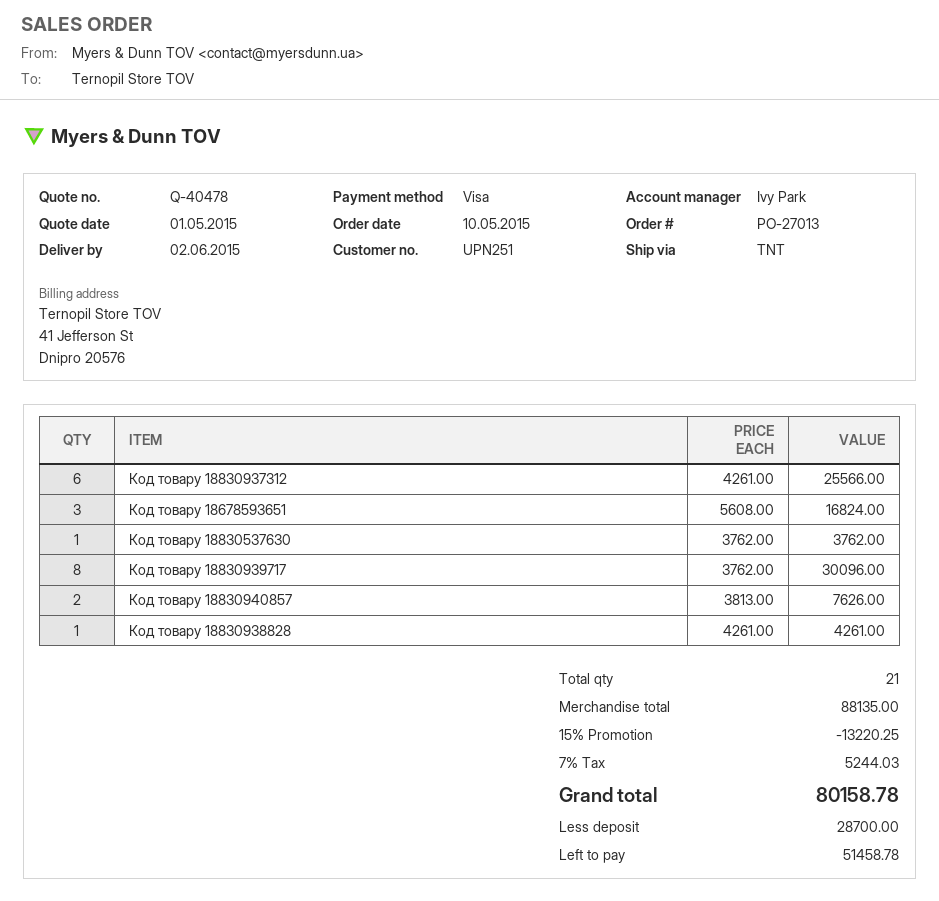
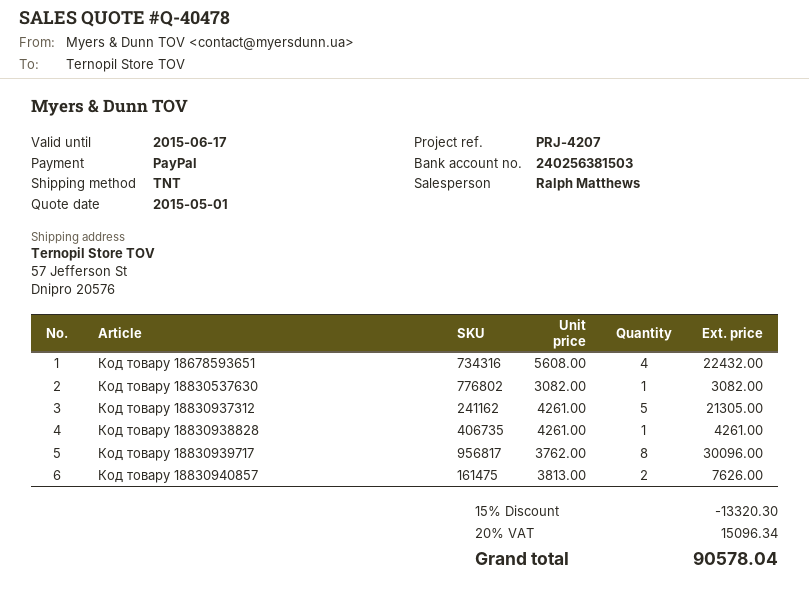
sales rep: Ivy Park -> Ralph Matthews
payment method: Visa -> PayPal
Код товару 18830937312: 6 x 4261.00 = 25566.00 -> 5 x 4261.00 = 21305.00
Код товару 18678593651: 3 x 5608.00 = 16824.00 -> 4 x 5608.00 = 22432.00
Код товару 18830537630: 1 x 3762.00 = 3762.00 -> 1 x 3082.00 = 3082.00
discount: 15% = 13220.25 -> 15% = 13320.30
tax: 7% = 5244.03 -> 20% = 15096.34
total: 80158.78 -> 90578.04

